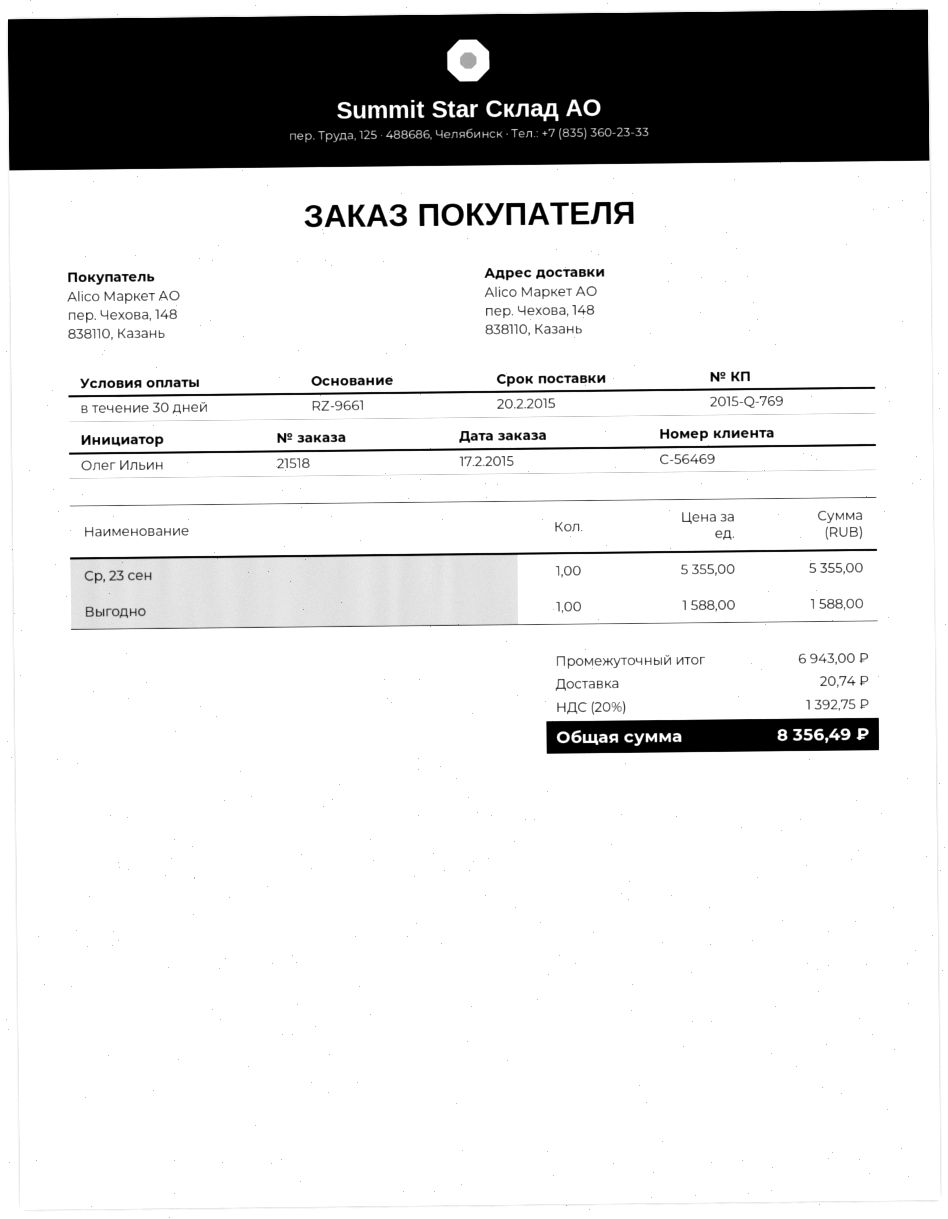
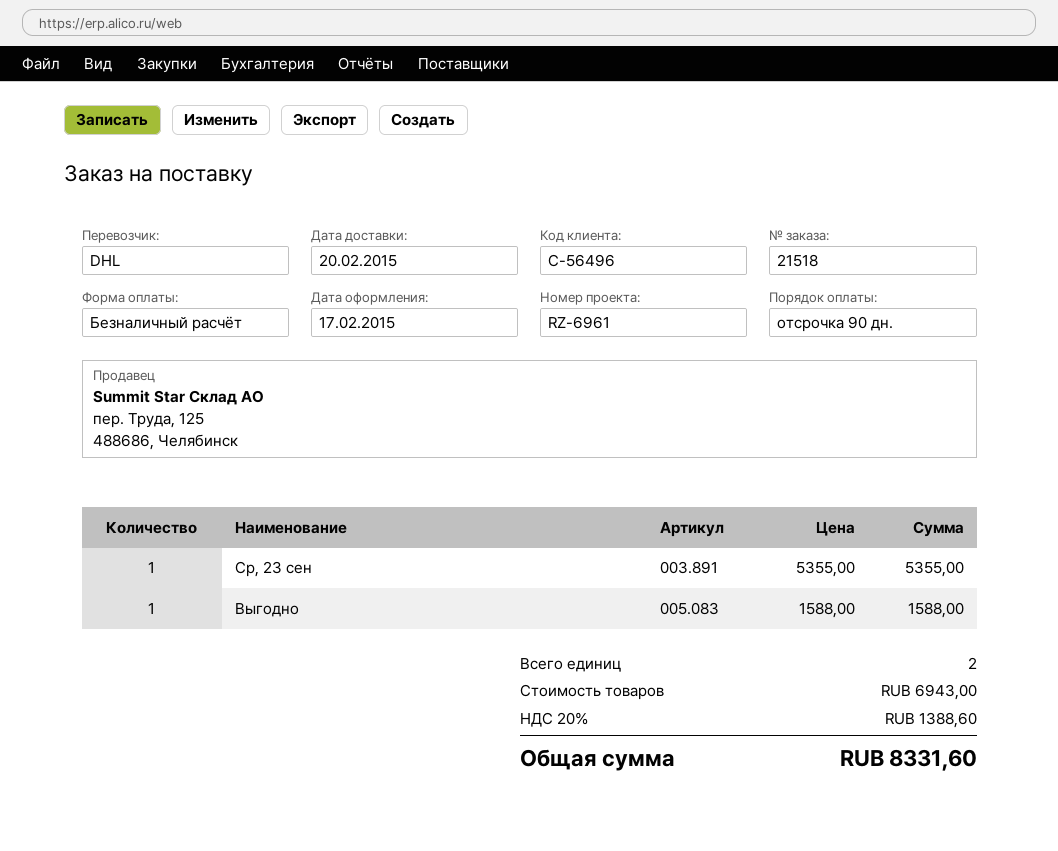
payment terms: 30 days -> 90 days
customer number: C-56469 -> C-56496
reference: RZ-9661 -> RZ-6961
shipping: 20.74 -> none
tax: 20% = 1392.75 -> 20% = 1388.60
total: 8356.49 -> 8331.60

